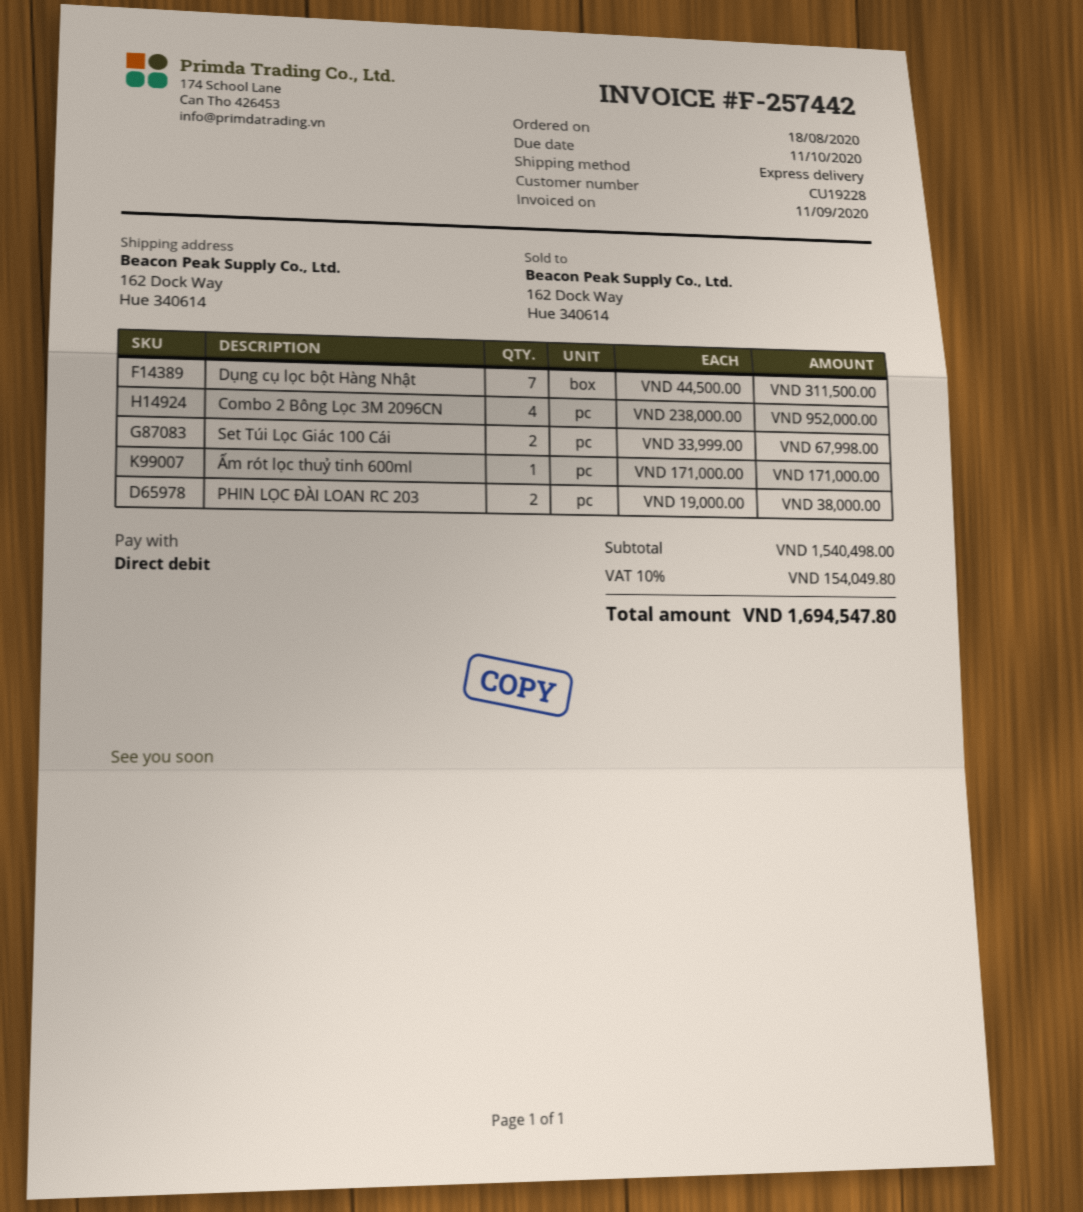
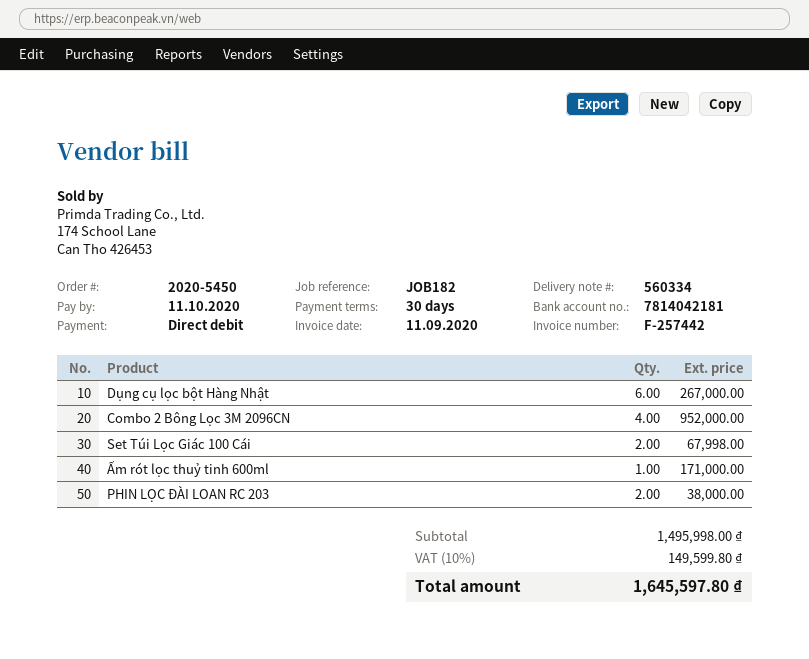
Dụng cụ lọc bột Hàng Nhật: 7 for 311500.00 -> 6 for 267000.00
subtotal: 1540498.00 -> 1495998.00
tax: 10% = 154049.80 -> 10% = 149599.80
total: 1694547.80 -> 1645597.80

